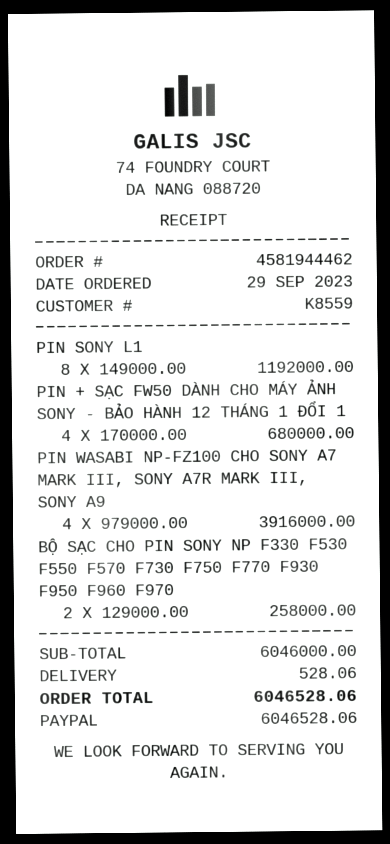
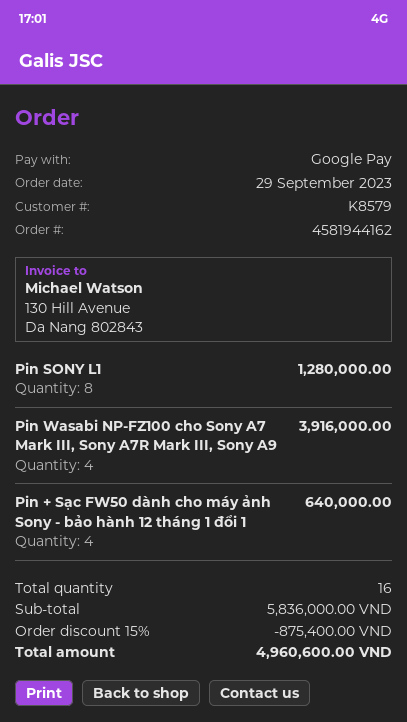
order number: 4581944462 -> 4581944162
customer number: K8559 -> K8579
payment method: PayPal -> Google Pay
PIN SONY L1: 8 for 1192000.00 -> 8 for 1280000.00
PIN + SẠC FW50 DÀNH CHO MÁY ẢNH SONY - BẢO HÀNH 12 THÁNG 1 ĐỔI 1: 4 for 680000.00 -> 4 for 640000.00
BỘ SẠC CHO PIN SONY NP F330 F530 F550 F570 F730 F750 F770 F930 F950 F960 F970: 2 for 258000.00 -> none
subtotal: 6046000.00 -> 5836000.00
discount: none -> 15% = 875400.00
shipping: 528.06 -> none
total: 6046528.06 -> 4960600.00

